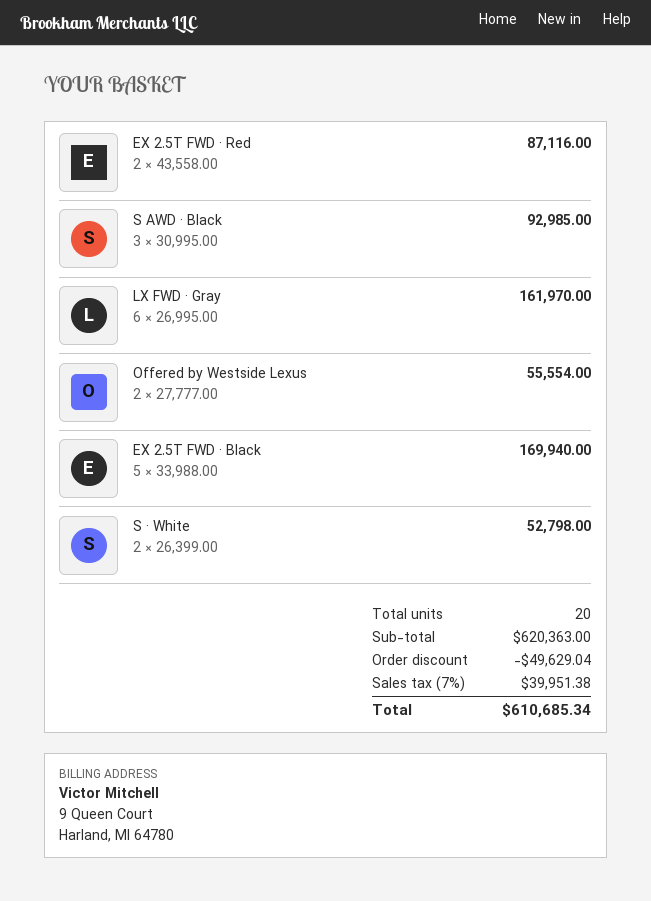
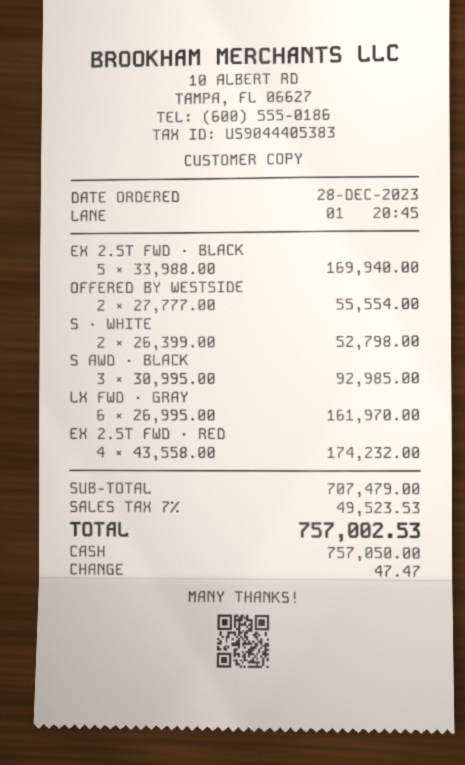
EX 2.5T FWD · Red: 2 x 43558.00 = 87116.00 -> 4 x 43558.00 = 174232.00
subtotal: 620363.00 -> 707479.00
discount: 49629.04 -> none
tax: 7% = 39951.38 -> 7% = 49523.53
total: 610685.34 -> 757002.53

